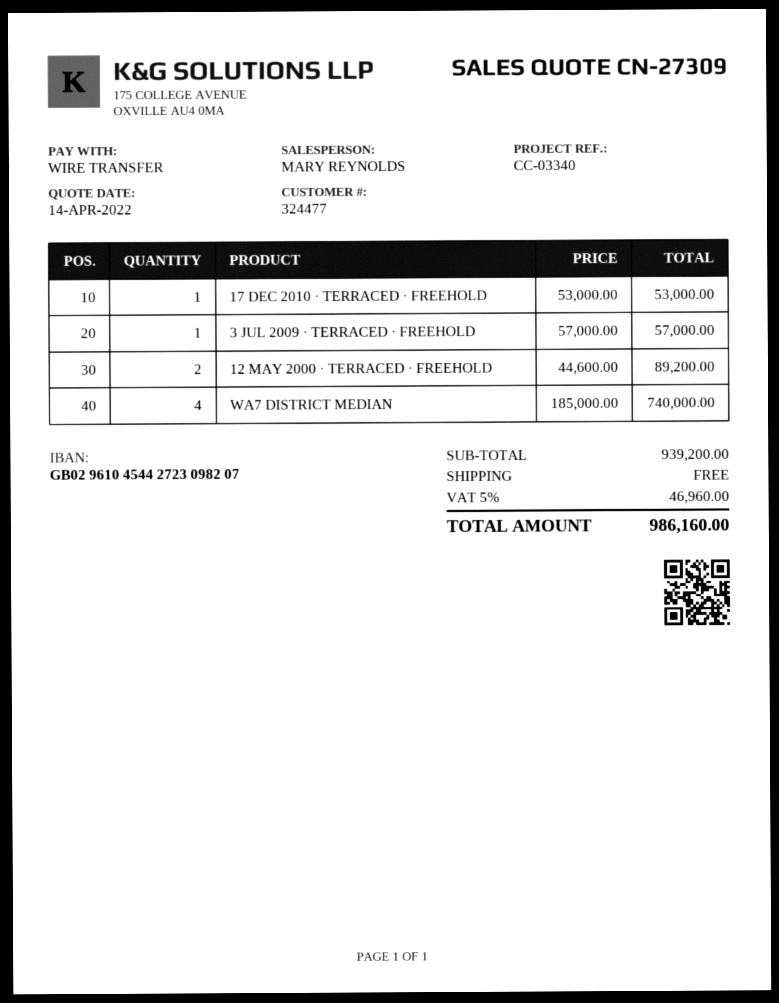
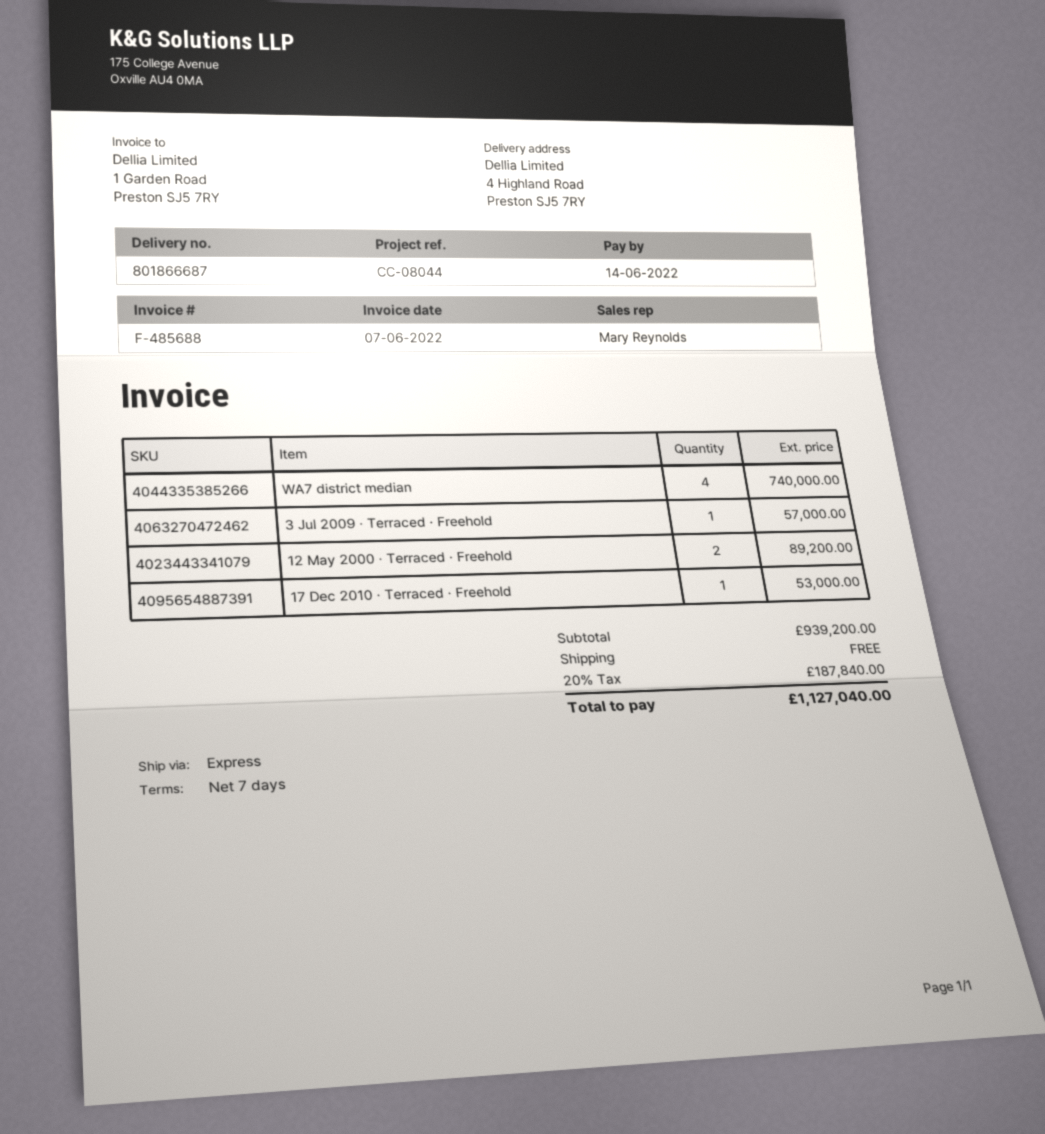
reference: CC-03340 -> CC-08044
tax: 5% = 46960.00 -> 20% = 187840.00
total: 986160.00 -> 1127040.00

